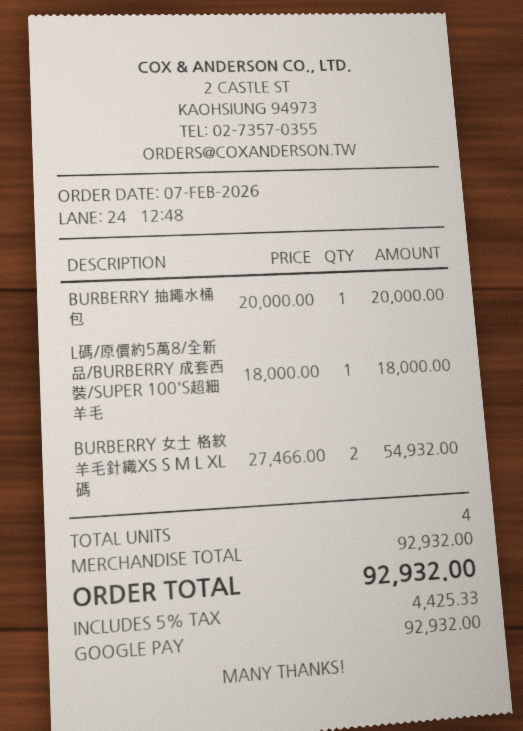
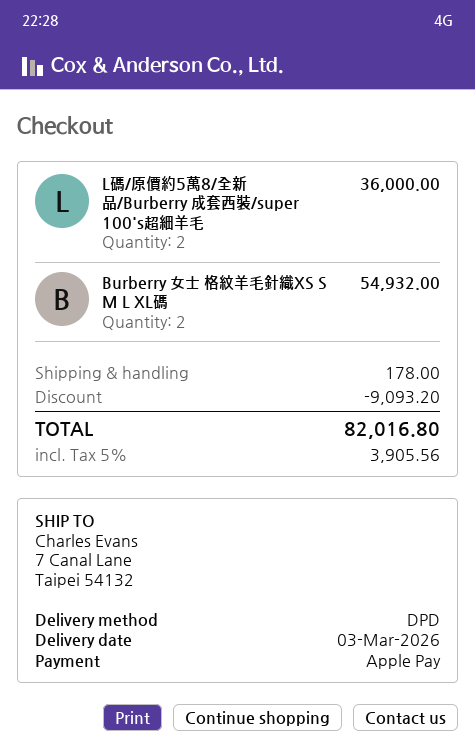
payment method: Google Pay -> Apple Pay
BURBERRY 抽繩水桶包: 1 for 20000.00 -> none
L碼/原價約5萬8/全新品/BURBERRY 成套西裝/SUPER 100'S超細羊毛: 1 for 18000.00 -> 2 for 36000.00
discount: none -> 9093.20
shipping: none -> 178.00
tax: 5% = 4425.33 -> 5% = 3905.56
total: 92932.00 -> 82016.80

